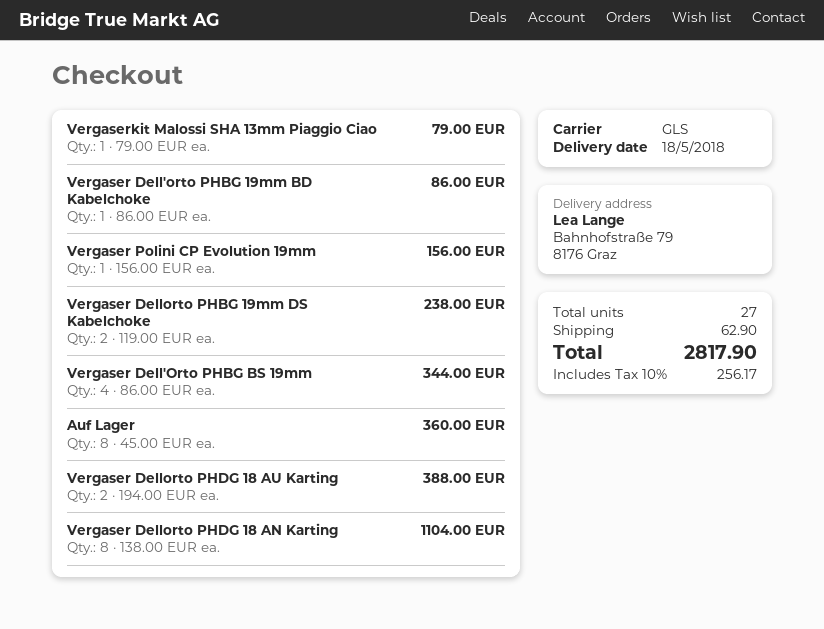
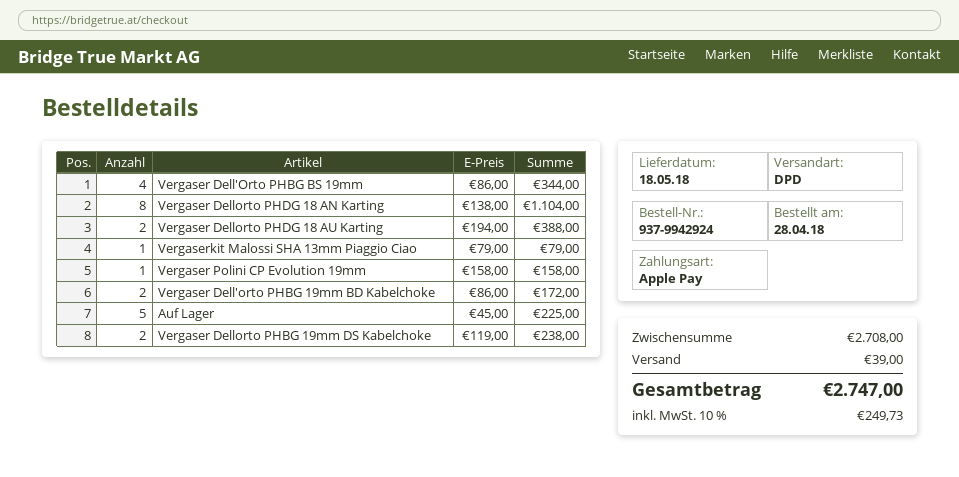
shipping method: GLS -> DPD
Vergaser Dell'orto PHBG 19mm BD Kabelchoke: 1 x 86.00 = 86.00 -> 2 x 86.00 = 172.00
Vergaser Polini CP Evolution 19mm: 1 x 156.00 = 156.00 -> 1 x 158.00 = 158.00
Auf Lager: 8 x 45.00 = 360.00 -> 5 x 45.00 = 225.00
shipping: 62.90 -> 39.00
tax: 10% = 256.17 -> 10% = 249.73
total: 2817.90 -> 2747.00

